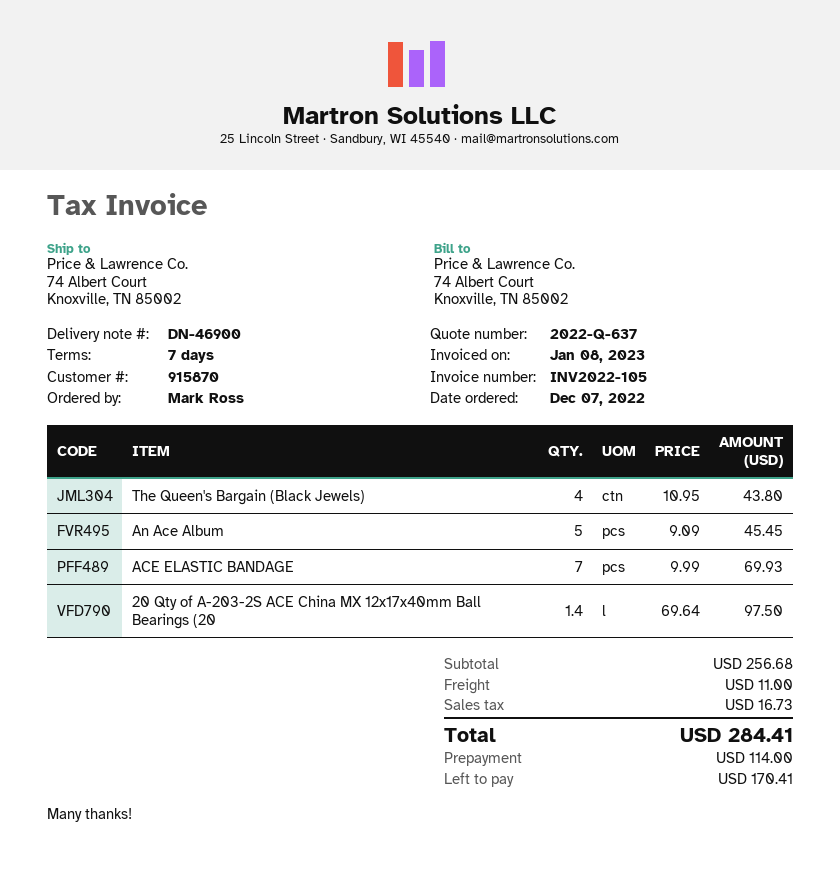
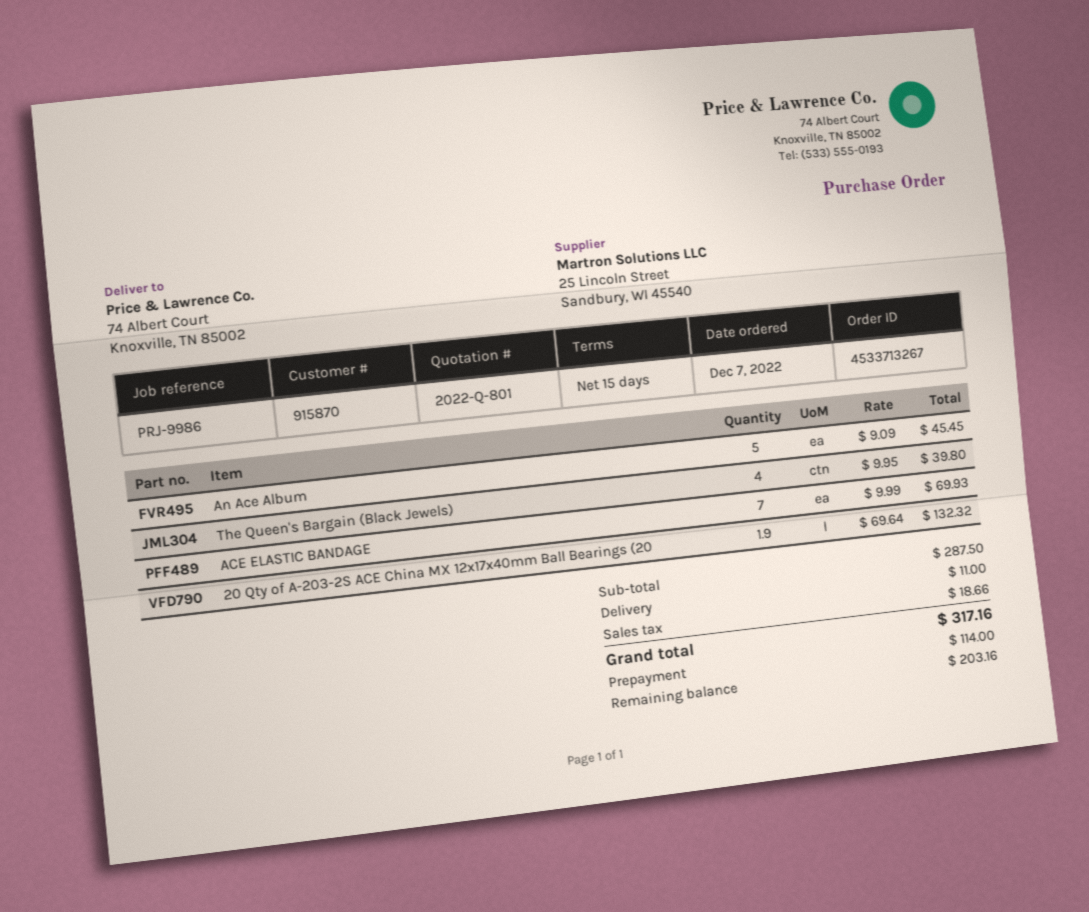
quote number: 2022-Q-637 -> 2022-Q-801
payment terms: 7 days -> 15 days
The Queen's Bargain (Black Jewels): 4 x 10.95 = 43.80 -> 4 x 9.95 = 39.80
20 Qty of A-203-2S ACE China MX 12x17x40mm Ball Bearings (20: 1.4 x 69.64 = 97.50 -> 1.9 x 69.64 = 132.32
subtotal: 256.68 -> 287.50
tax: 16.73 -> 18.66
total: 284.41 -> 317.16
balance: 170.41 -> 203.16

